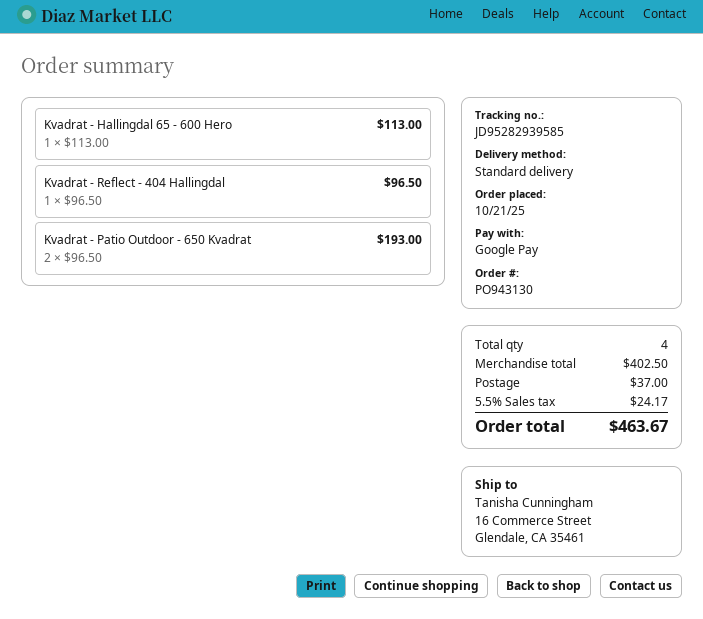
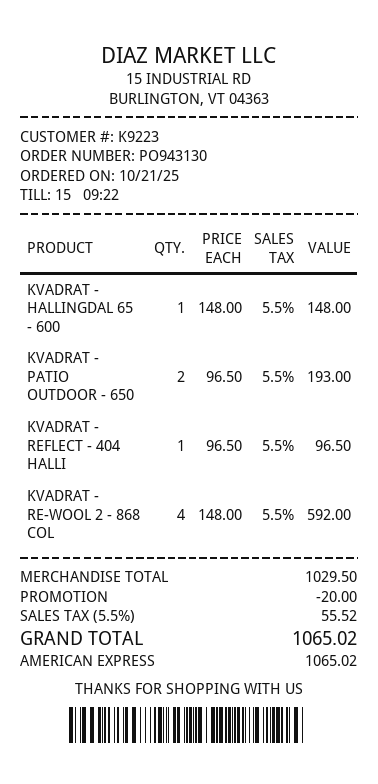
payment method: Google Pay -> American Express
Kvadrat - Hallingdal 65 - 600 Hero: 1 x 113.00 = 113.00 -> 1 x 148.00 = 148.00
KVADRAT - RE-WOOL 2 - 868 COL: none -> 4 x 148.00 = 592.00
subtotal: 402.50 -> 1029.50
discount: none -> 20.00
shipping: 37.00 -> none
tax: 5.5% = 24.17 -> 5.5% = 55.52
total: 463.67 -> 1065.02

